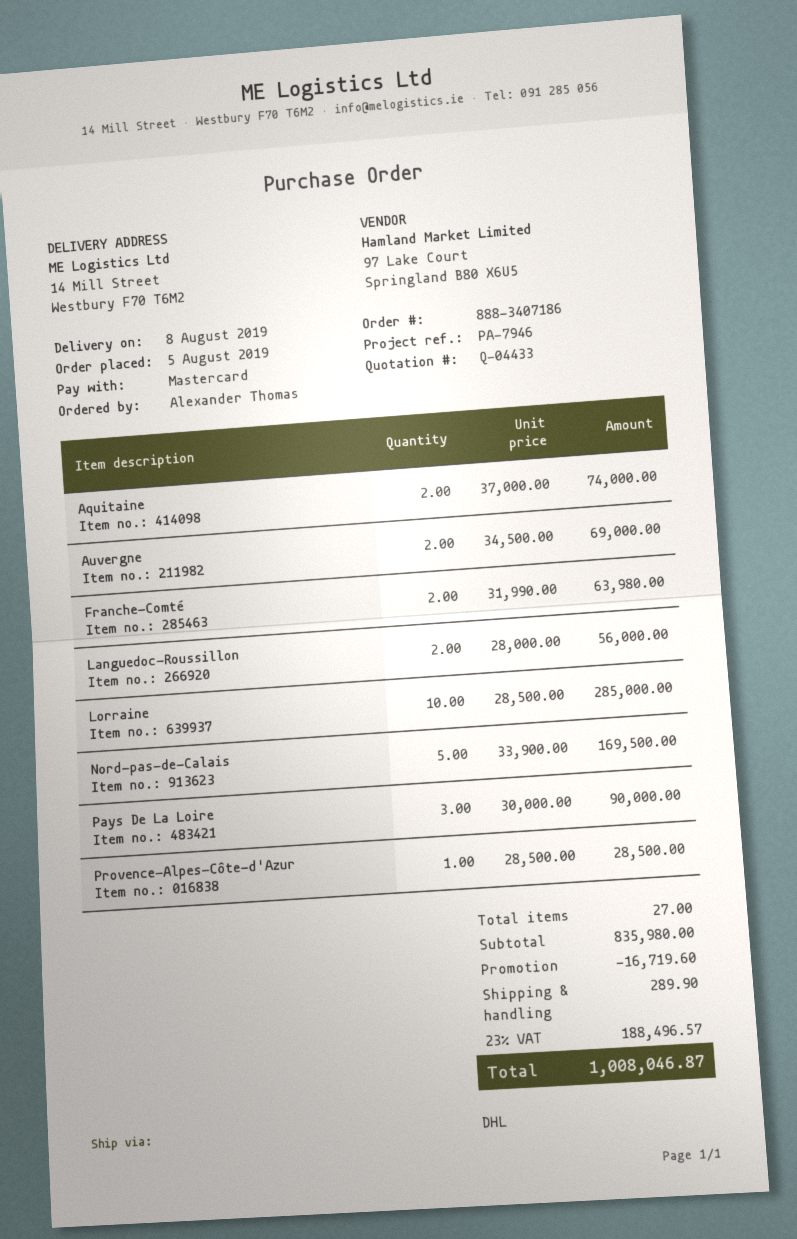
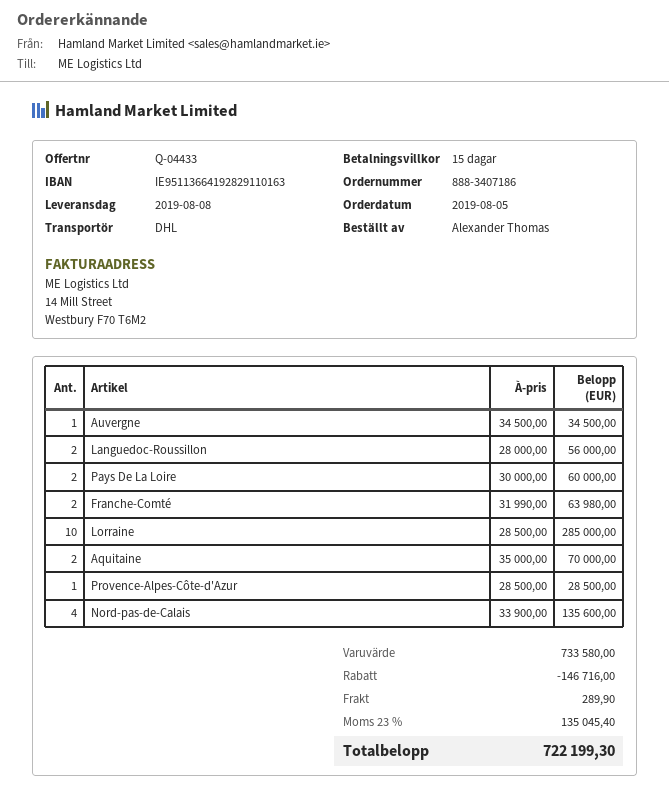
Aquitaine: 2 x 37000.00 = 74000.00 -> 2 x 35000.00 = 70000.00
Auvergne: 2 x 34500.00 = 69000.00 -> 1 x 34500.00 = 34500.00
Nord-pas-de-Calais: 5 x 33900.00 = 169500.00 -> 4 x 33900.00 = 135600.00
Pays De La Loire: 3 x 30000.00 = 90000.00 -> 2 x 30000.00 = 60000.00
subtotal: 835980.00 -> 733580.00
discount: 16719.60 -> 146716.00
tax: 23% = 188496.57 -> 23% = 135045.40
total: 1008046.87 -> 722199.30

